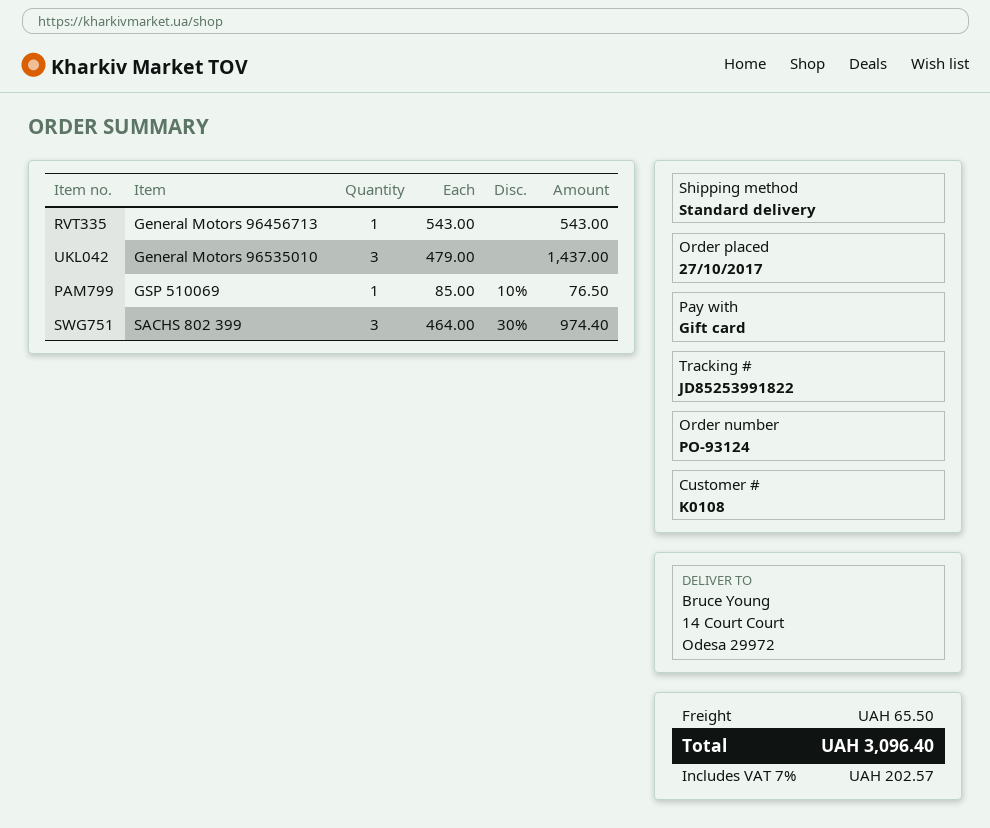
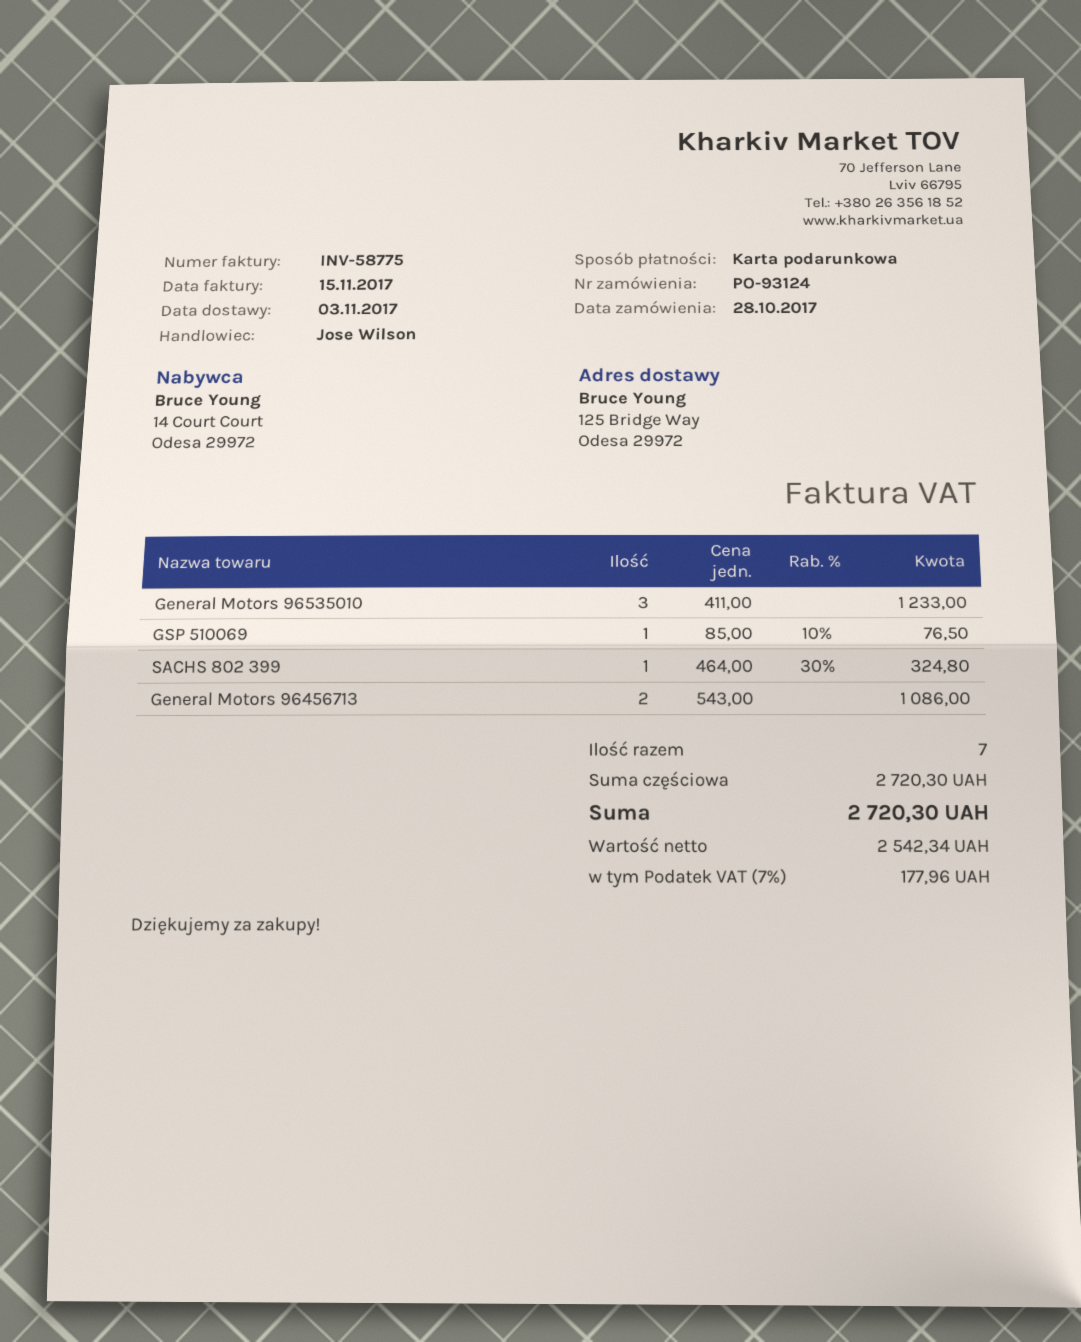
order date: 2017-10-27 -> 2017-10-28
ship to: 14 Court Court, Odesa 29972 -> 125 Bridge Way, Odesa 29972
General Motors 96456713: 1 x 543.00 = 543.00 -> 2 x 543.00 = 1086.00
General Motors 96535010: 3 x 479.00 = 1437.00 -> 3 x 411.00 = 1233.00
SACHS 802 399: 3 x 464.00 - 30% = 974.40 -> 1 x 464.00 - 30% = 324.80
shipping: 65.50 -> none
tax: 7% = 202.57 -> 7% = 177.96
total: 3096.40 -> 2720.30

